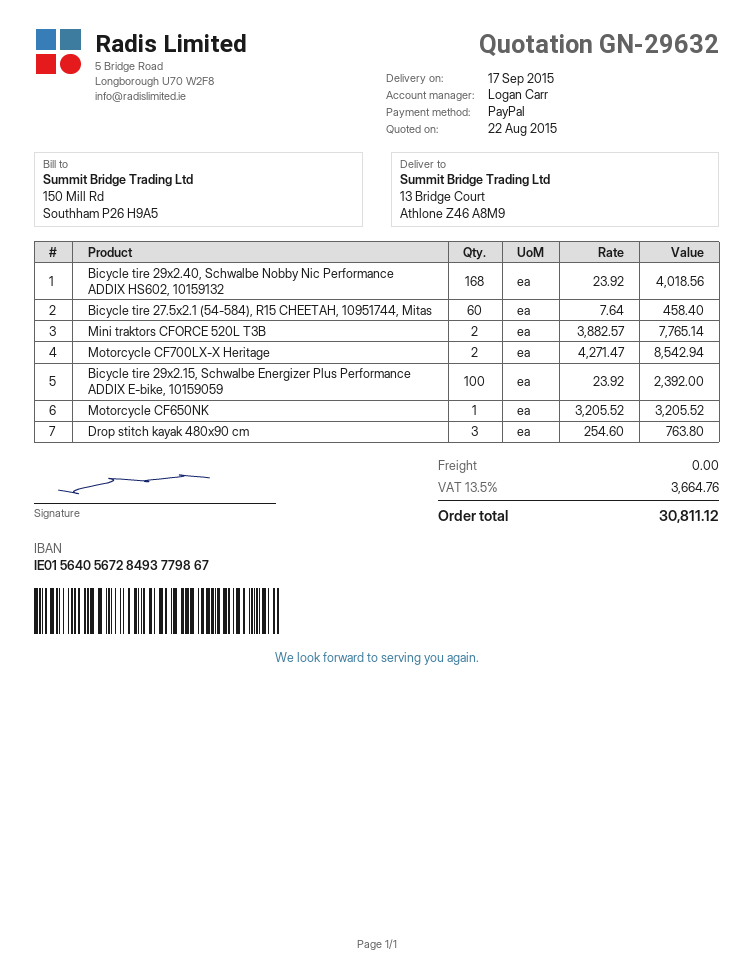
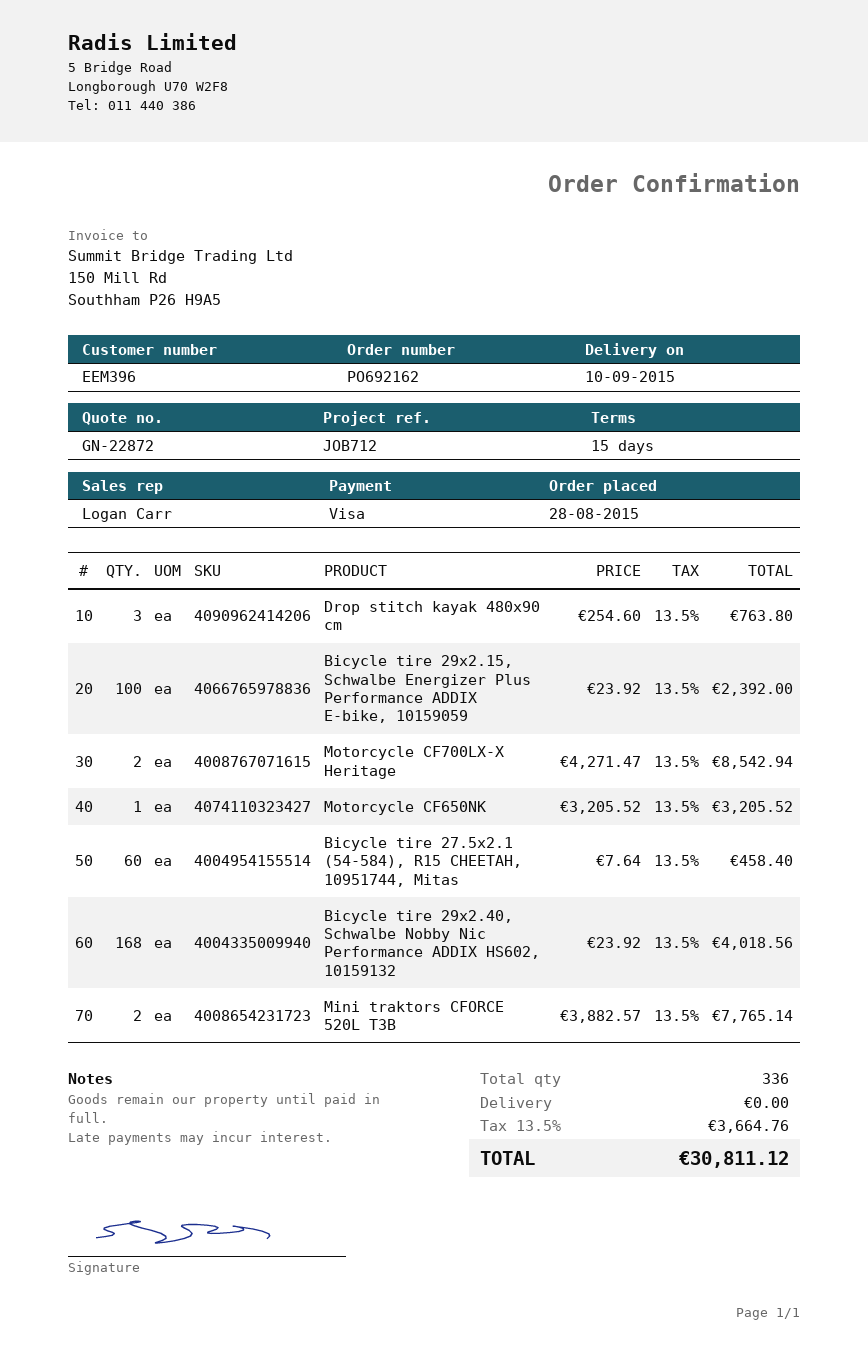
quote number: GN-29632 -> GN-22872
delivery date: 2015-09-17 -> 2015-09-10
payment method: PayPal -> Visa

